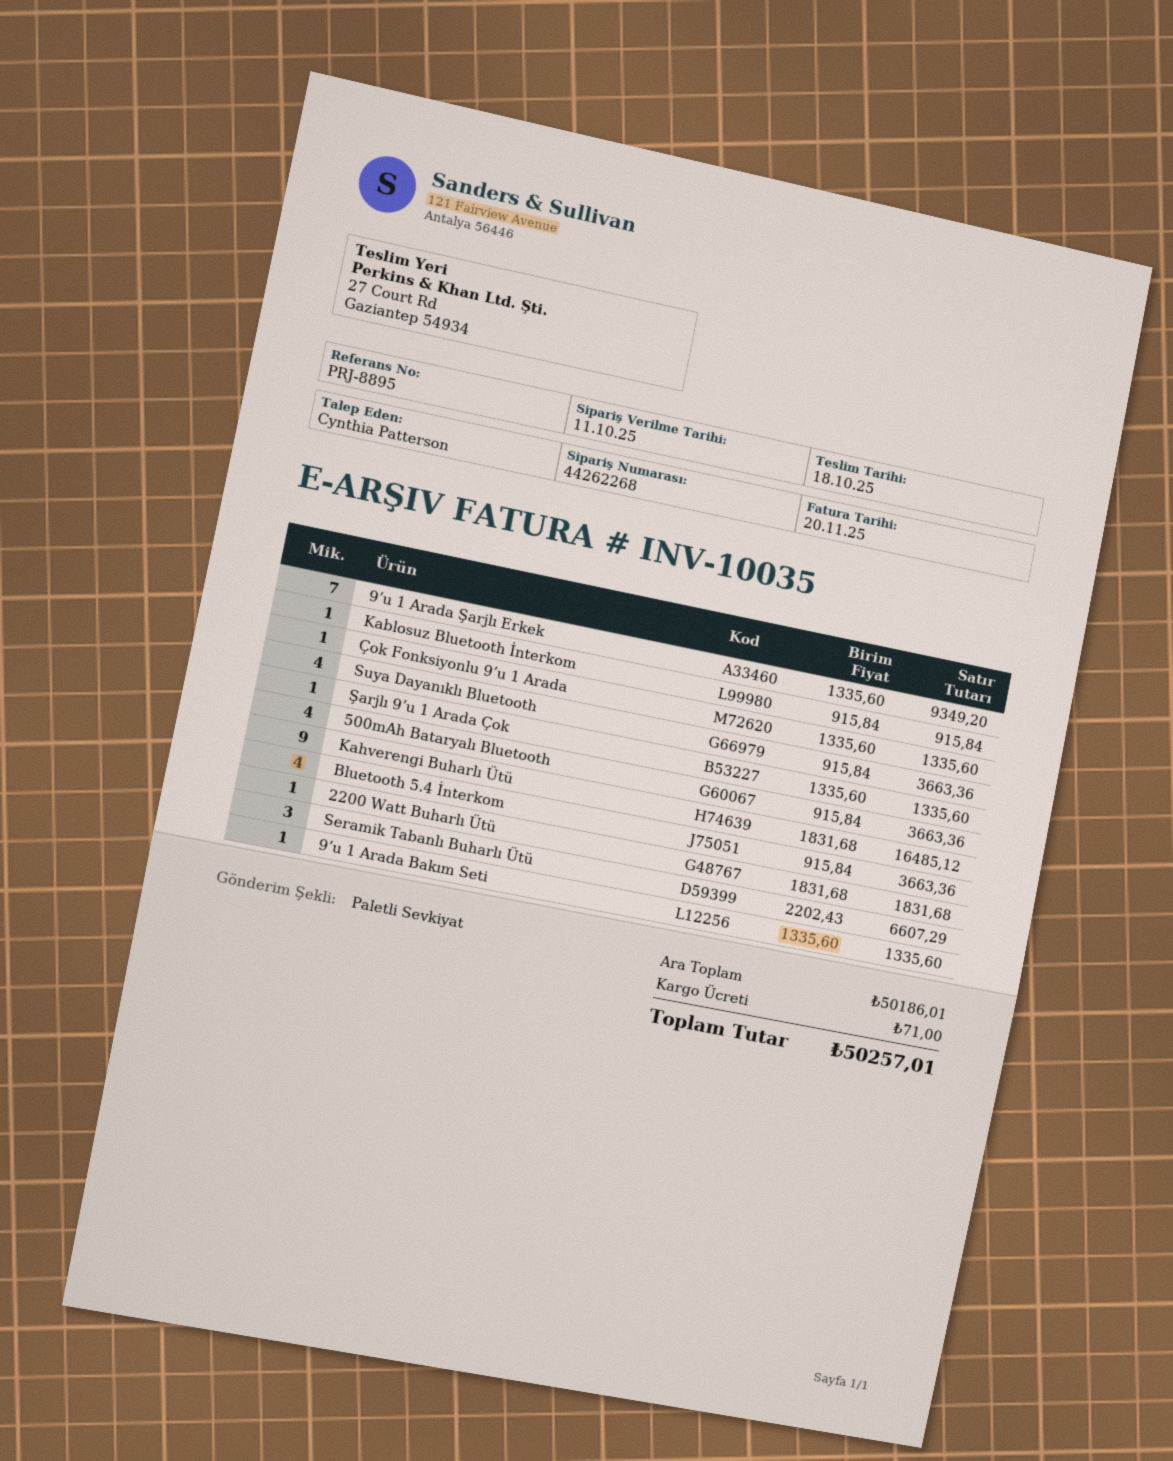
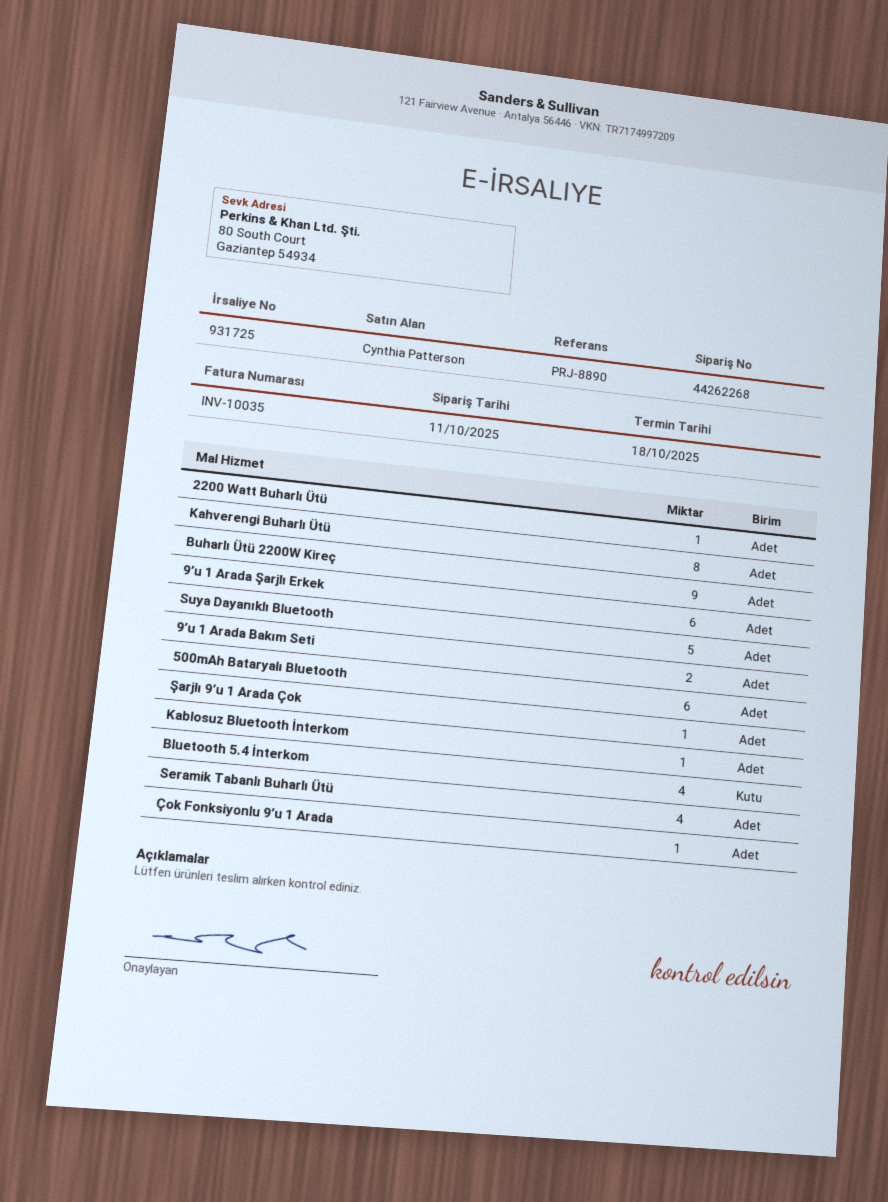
reference: PRJ-8895 -> PRJ-8890
ship to: 27 Court Rd, Gaziantep 54934 -> 80 South Court, Gaziantep 54934
9’u 1 Arada Şarjlı Erkek: 7 -> 6
Suya Dayanıklı Bluetooth: 4 -> 5
500mAh Bataryalı Bluetooth: 4 -> 6
Kahverengi Buharlı Ütü: 9 -> 8
Seramik Tabanlı Buharlı Ütü: 3 -> 4
9’u 1 Arada Bakım Seti: 1 -> 2
Buharlı Ütü 2200W Kireç: none -> 9

